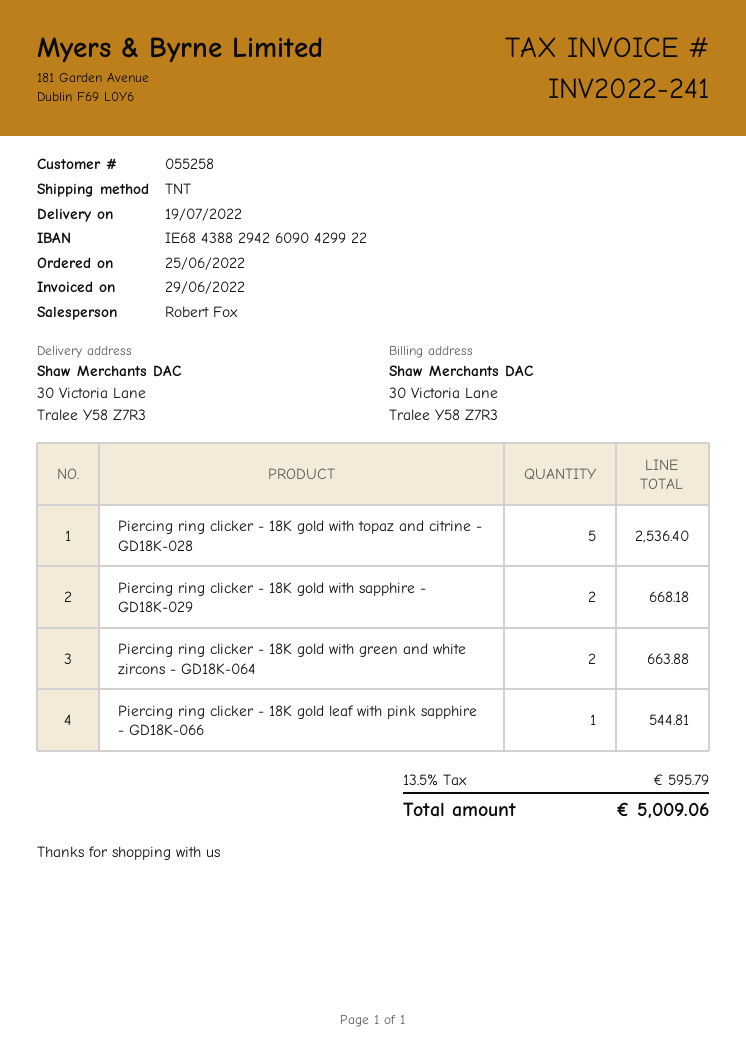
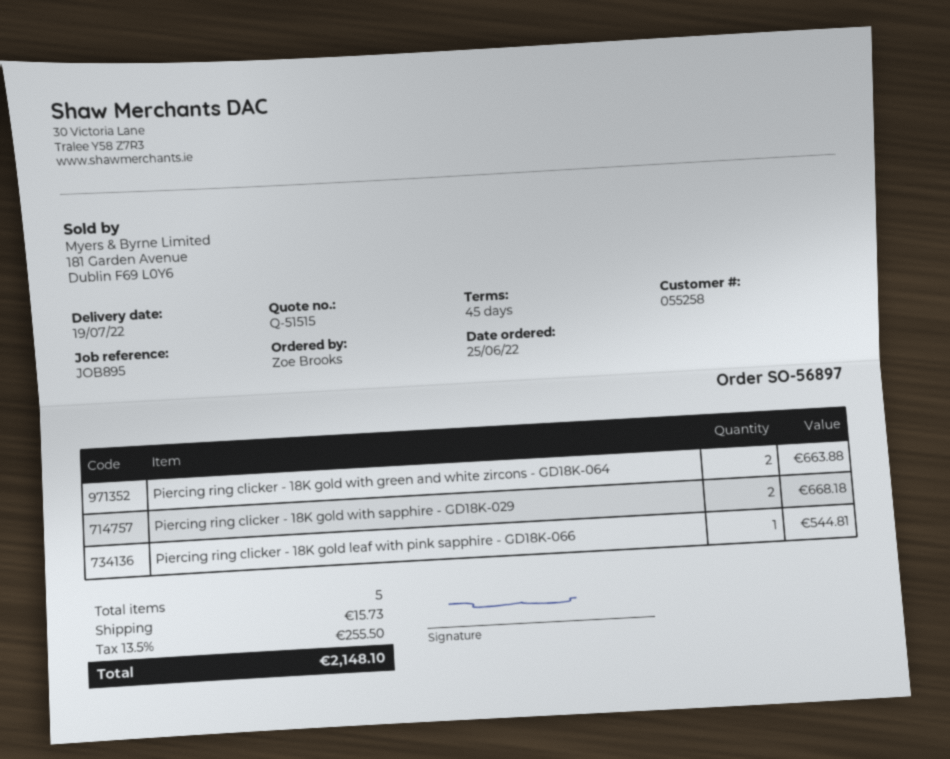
Piercing ring clicker - 18K gold with topaz and citrine - GD18K-028: 5 for 2536.40 -> none
shipping: none -> 15.73
tax: 13.5% = 595.79 -> 13.5% = 255.50
total: 5009.06 -> 2148.10

